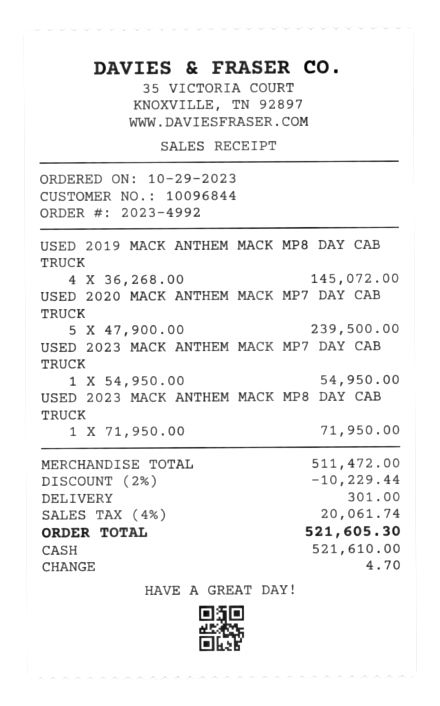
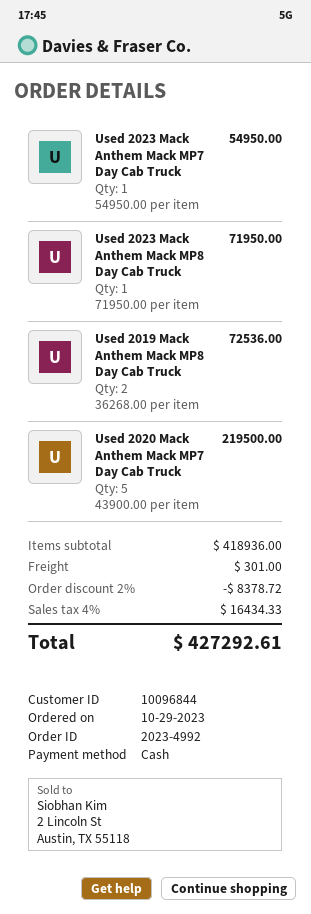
USED 2019 MACK ANTHEM MACK MP8 DAY CAB TRUCK: 4 x 36268.00 = 145072.00 -> 2 x 36268.00 = 72536.00
USED 2020 MACK ANTHEM MACK MP7 DAY CAB TRUCK: 5 x 47900.00 = 239500.00 -> 5 x 43900.00 = 219500.00
subtotal: 511472.00 -> 418936.00
discount: 2% = 10229.44 -> 2% = 8378.72
tax: 4% = 20061.74 -> 4% = 16434.33
total: 521605.30 -> 427292.61

